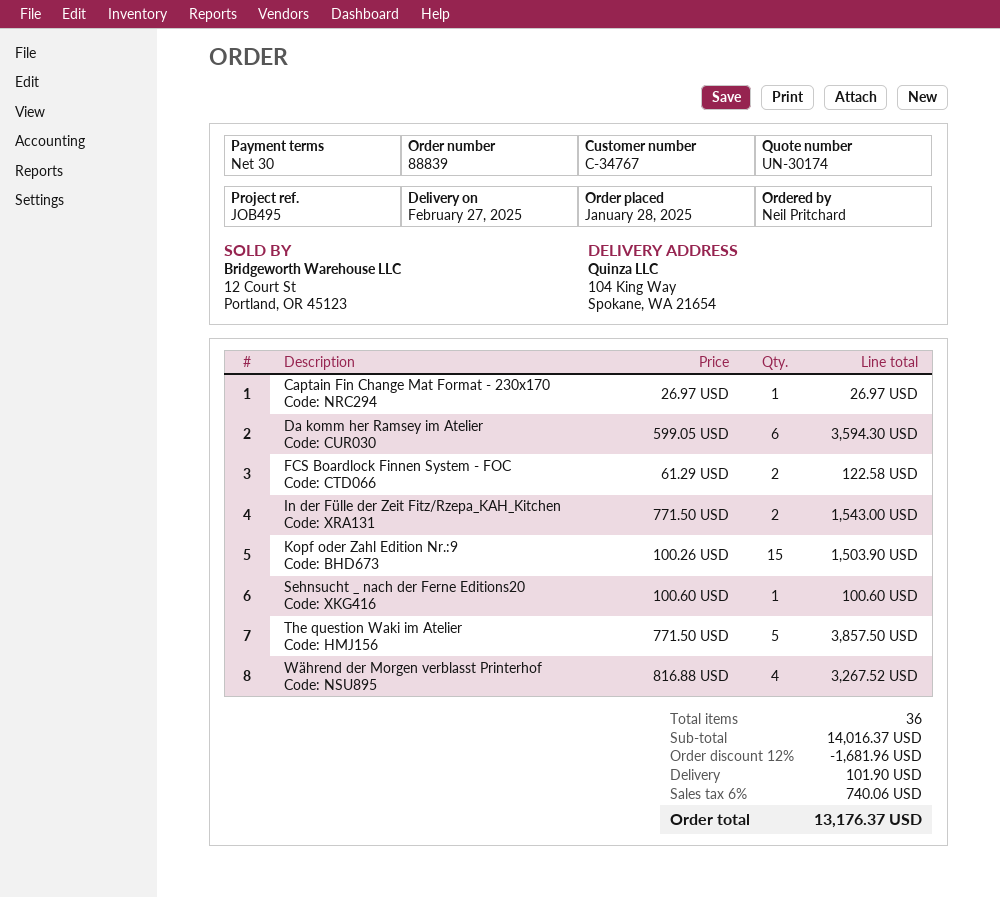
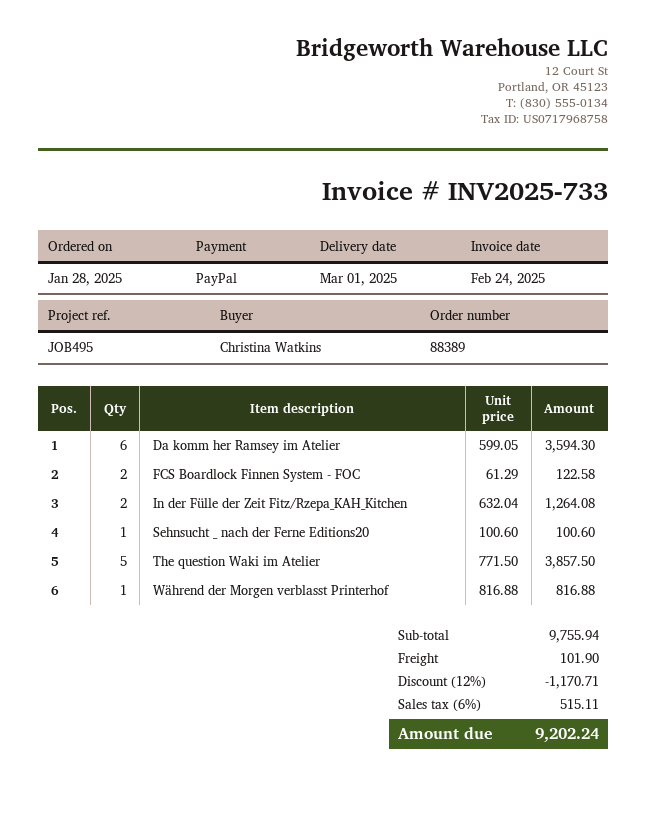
order number: 88839 -> 88389
delivery date: 2025-02-27 -> 2025-03-01
ordered by: Neil Pritchard -> Christina Watkins
Captain Fin Change Mat Format - 230x170: 1 x 26.97 = 26.97 -> none
In der Fülle der Zeit Fitz/Rzepa_KAH_Kitchen: 2 x 771.50 = 1543.00 -> 2 x 632.04 = 1264.08
Kopf oder Zahl Edition Nr.:9: 15 x 100.26 = 1503.90 -> none
Während der Morgen verblasst Printerhof: 4 x 816.88 = 3267.52 -> 1 x 816.88 = 816.88
subtotal: 14016.37 -> 9755.94
discount: 12% = 1681.96 -> 12% = 1170.71
tax: 6% = 740.06 -> 6% = 515.11
total: 13176.37 -> 9202.24

